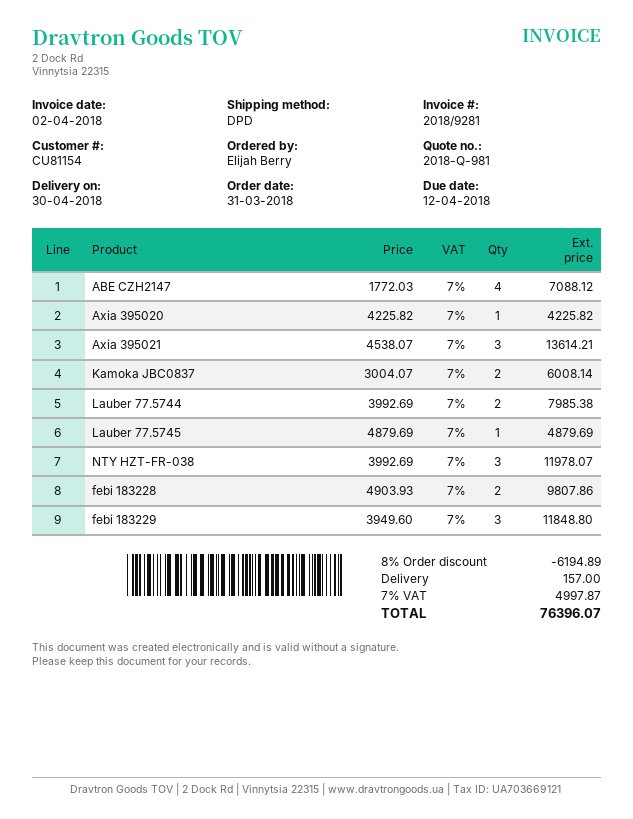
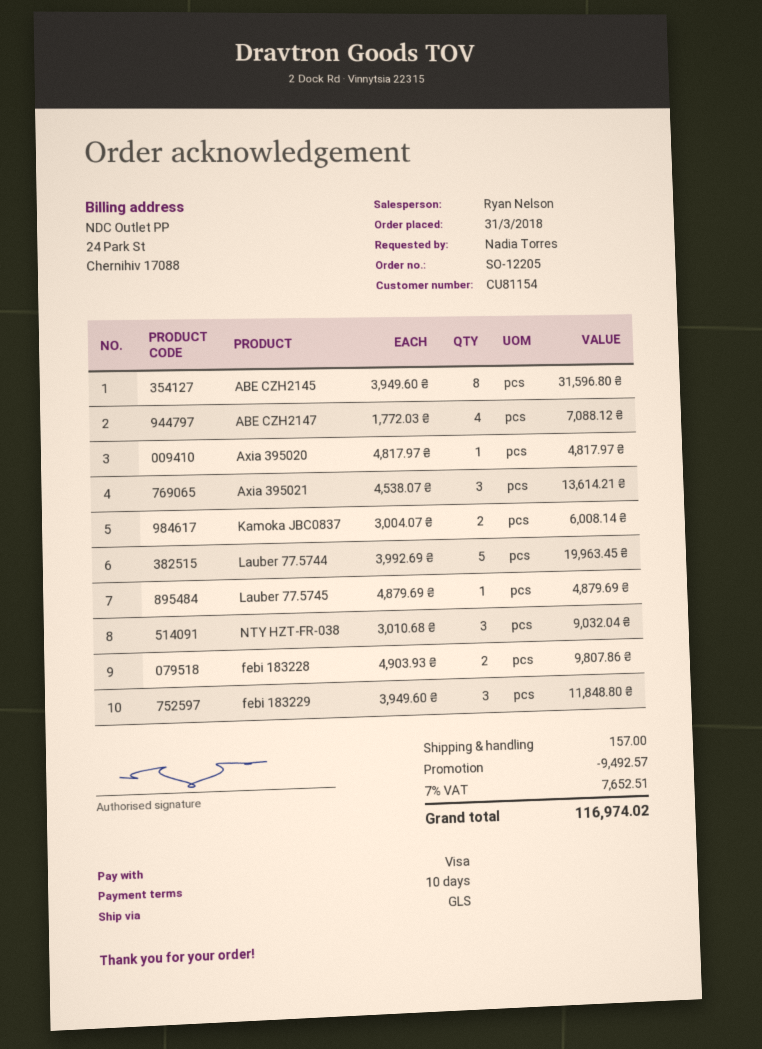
ordered by: Elijah Berry -> Nadia Torres
shipping method: DPD -> GLS
Axia 395020: 1 x 4225.82 = 4225.82 -> 1 x 4817.97 = 4817.97
Lauber 77.5744: 2 x 3992.69 = 7985.38 -> 5 x 3992.69 = 19963.45
NTY HZT-FR-038: 3 x 3992.69 = 11978.07 -> 3 x 3010.68 = 9032.04
ABE CZH2145: none -> 8 x 3949.60 = 31596.80
discount: 6194.89 -> 9492.57
tax: 7% = 4997.87 -> 7% = 7652.51
total: 76396.07 -> 116974.02

